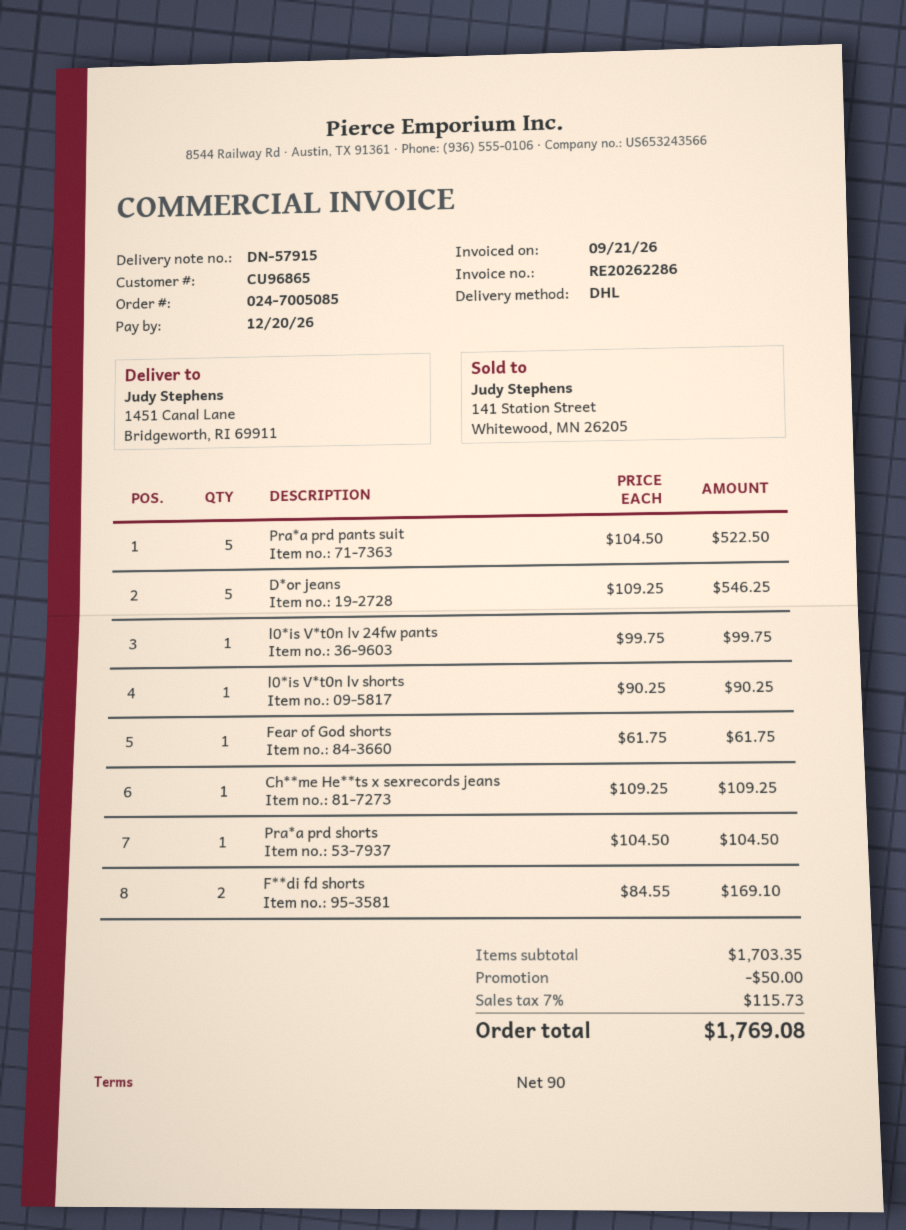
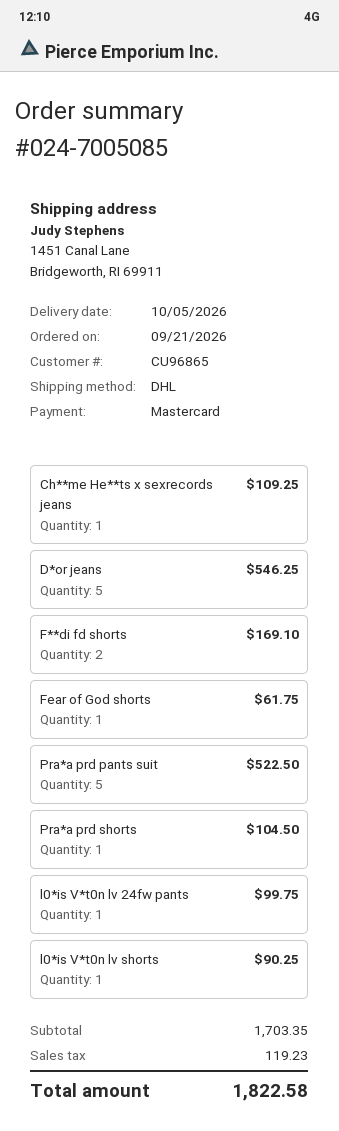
discount: 50.00 -> none
tax: 115.73 -> 119.23
total: 1769.08 -> 1822.58

